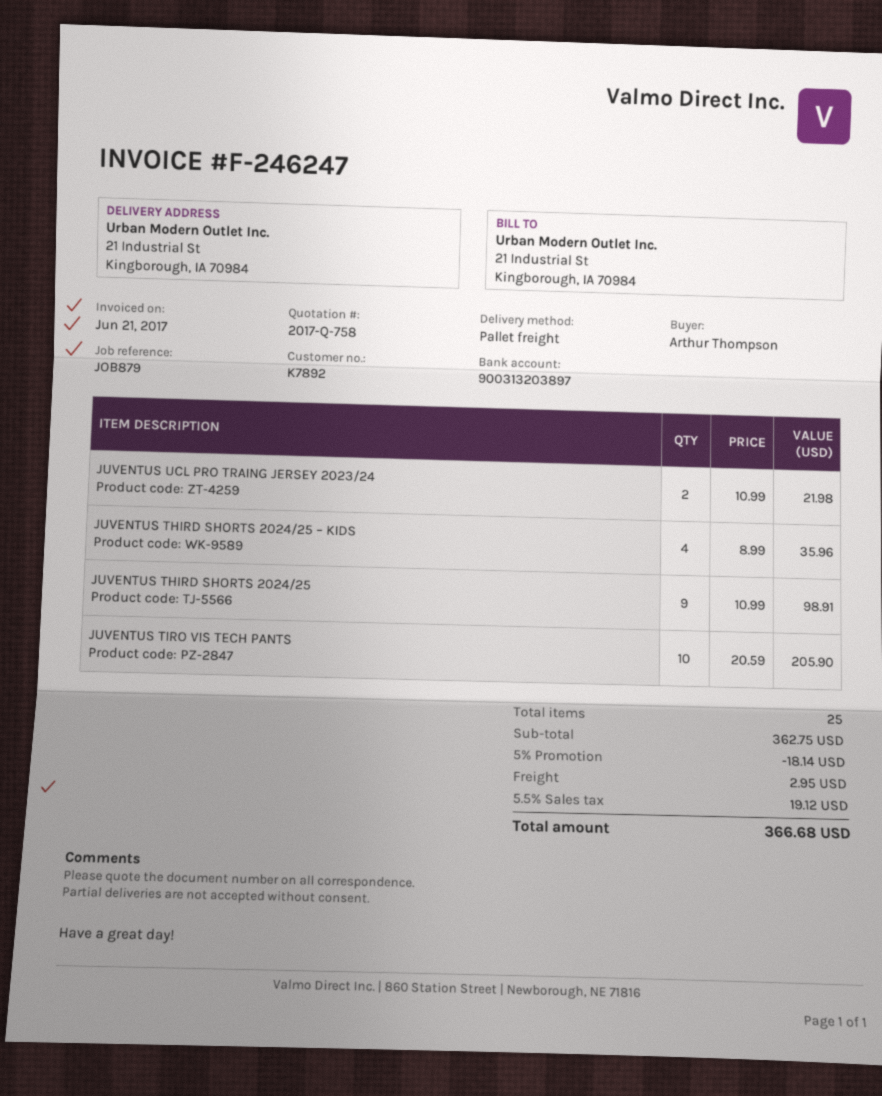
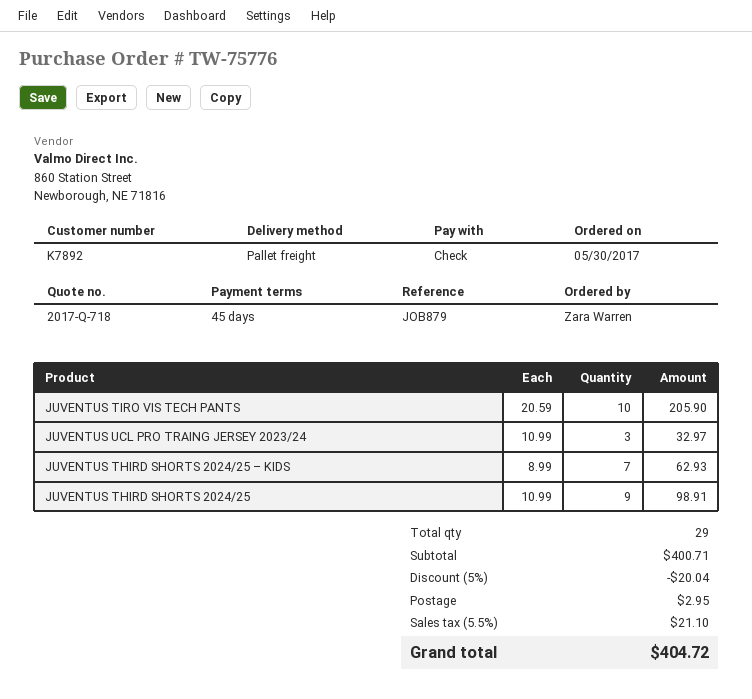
quote number: 2017-Q-758 -> 2017-Q-718
ordered by: Arthur Thompson -> Zara Warren
JUVENTUS UCL PRO TRAING JERSEY 2023/24: 2 x 10.99 = 21.98 -> 3 x 10.99 = 32.97
JUVENTUS THIRD SHORTS 2024/25 – KIDS: 4 x 8.99 = 35.96 -> 7 x 8.99 = 62.93
total quantity: 25 -> 29
subtotal: 362.75 -> 400.71
discount: 5% = 18.14 -> 5% = 20.04
tax: 5.5% = 19.12 -> 5.5% = 21.10
total: 366.68 -> 404.72

